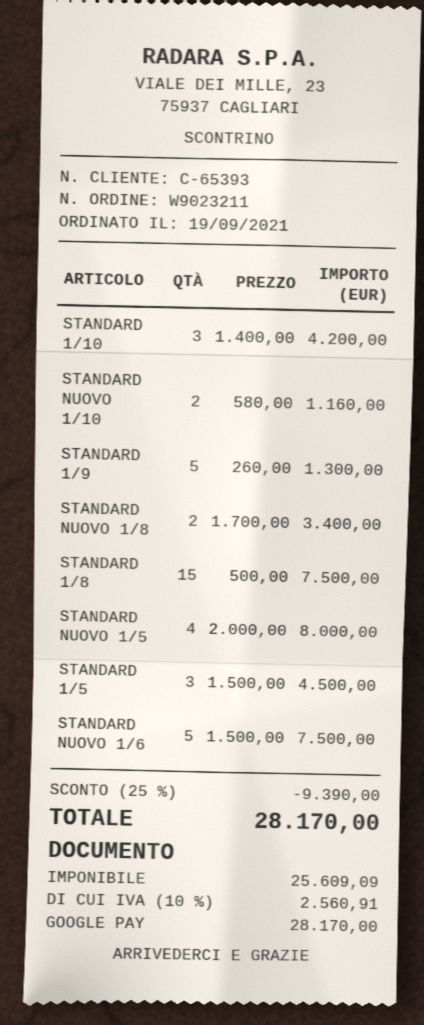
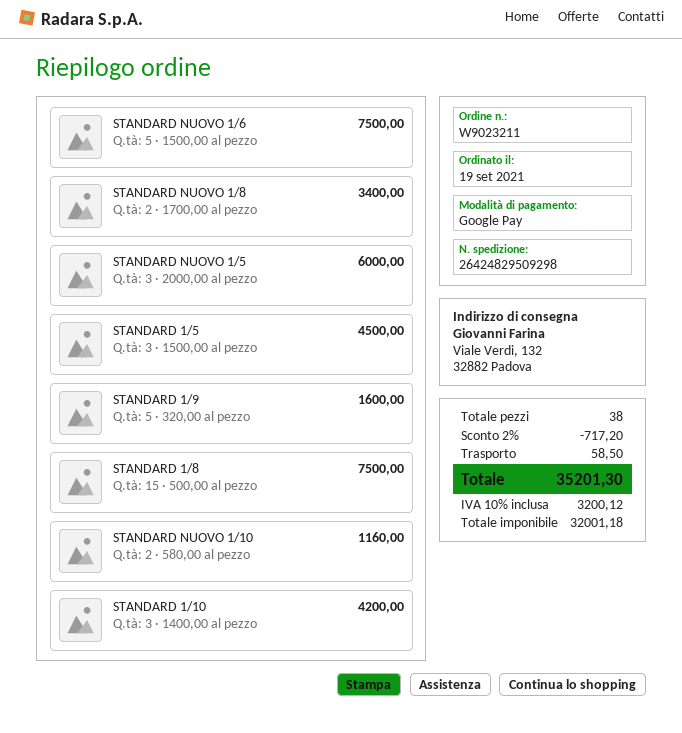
STANDARD 1/9: 5 x 260.00 = 1300.00 -> 5 x 320.00 = 1600.00
STANDARD NUOVO 1/5: 4 x 2000.00 = 8000.00 -> 3 x 2000.00 = 6000.00
discount: 25% = 9390.00 -> 2% = 717.20
shipping: none -> 58.50
net: 25609.09 -> 32001.18
tax: 10% = 2560.91 -> 10% = 3200.12
total: 28170.00 -> 35201.30

